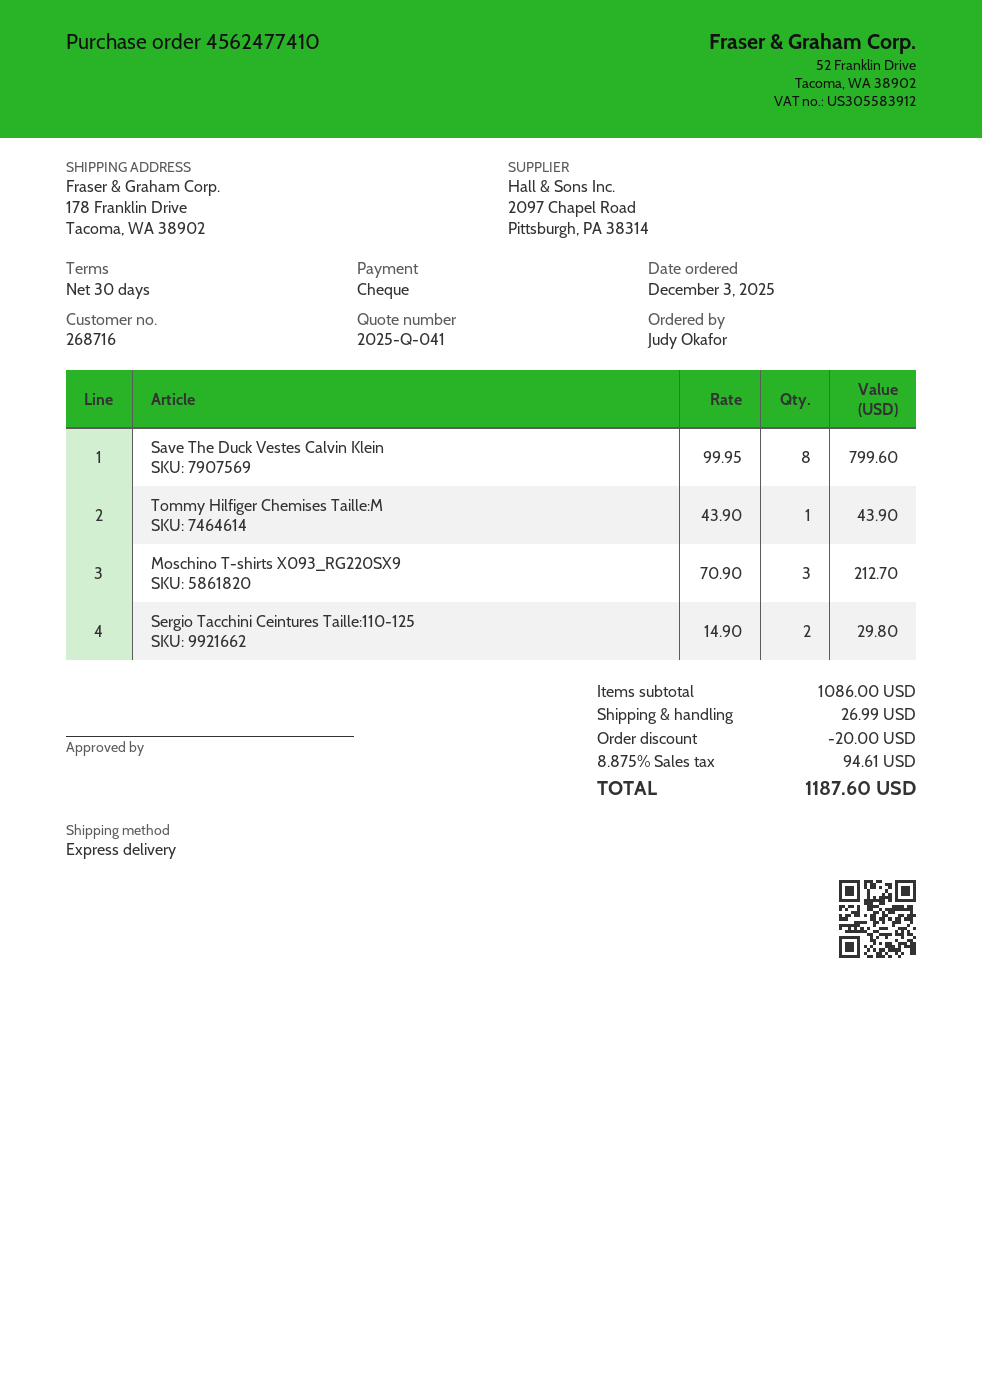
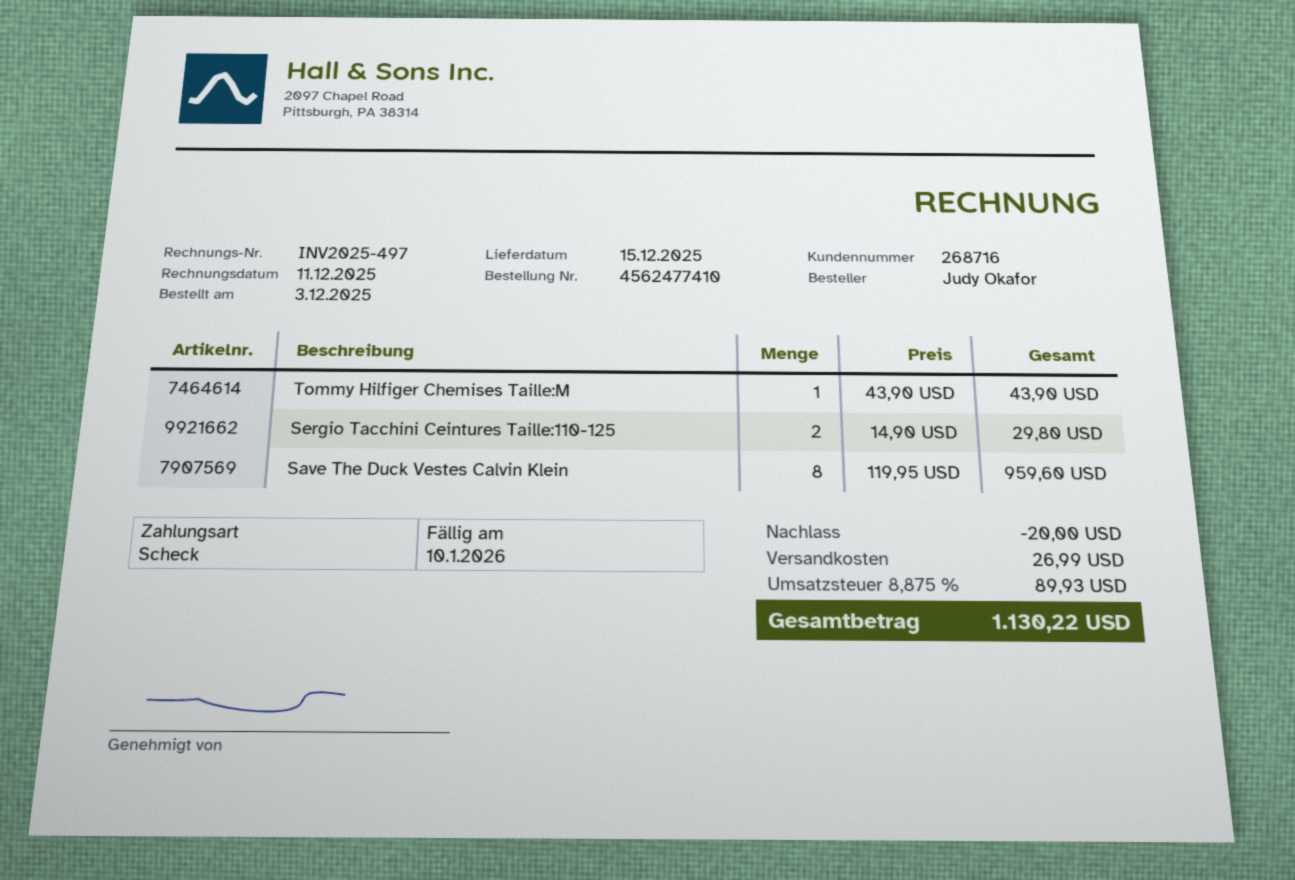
Save The Duck Vestes Calvin Klein: 8 x 99.95 = 799.60 -> 8 x 119.95 = 959.60
Moschino T-shirts X093_RG220SX9: 3 x 70.90 = 212.70 -> none
tax: 8.875% = 94.61 -> 8.875% = 89.93
total: 1187.60 -> 1130.22

